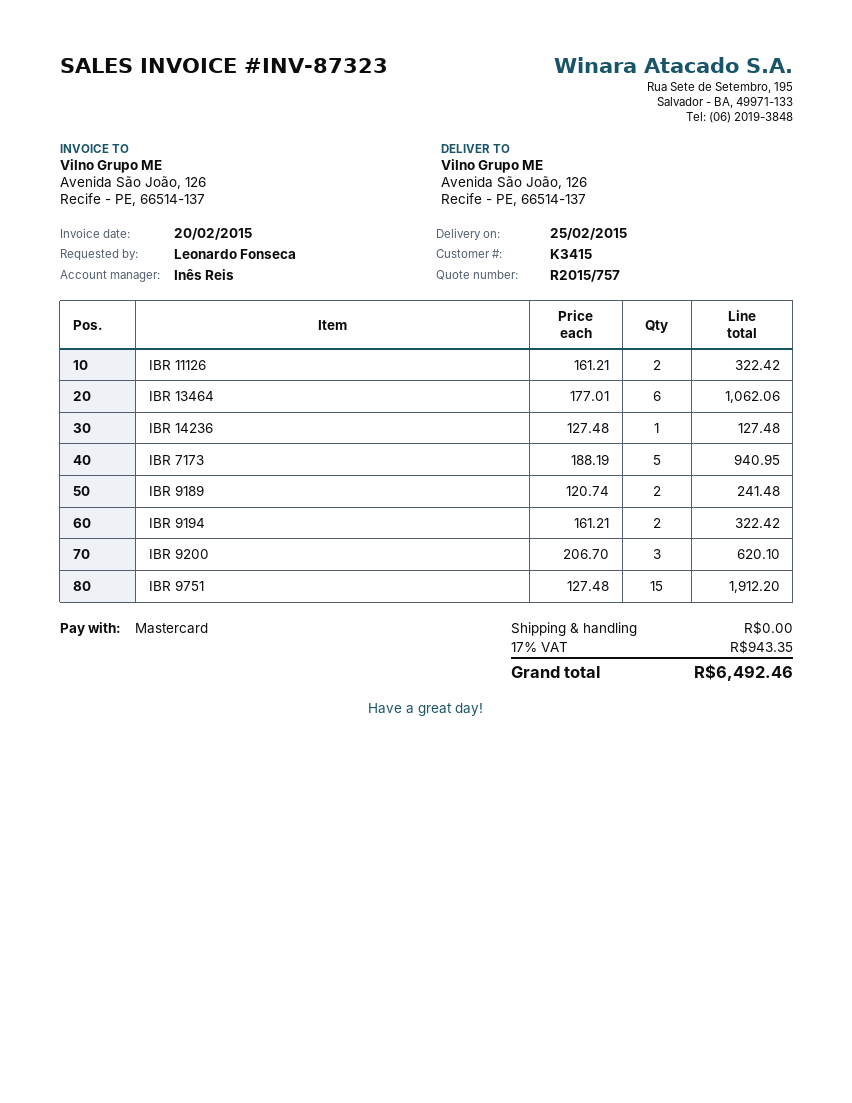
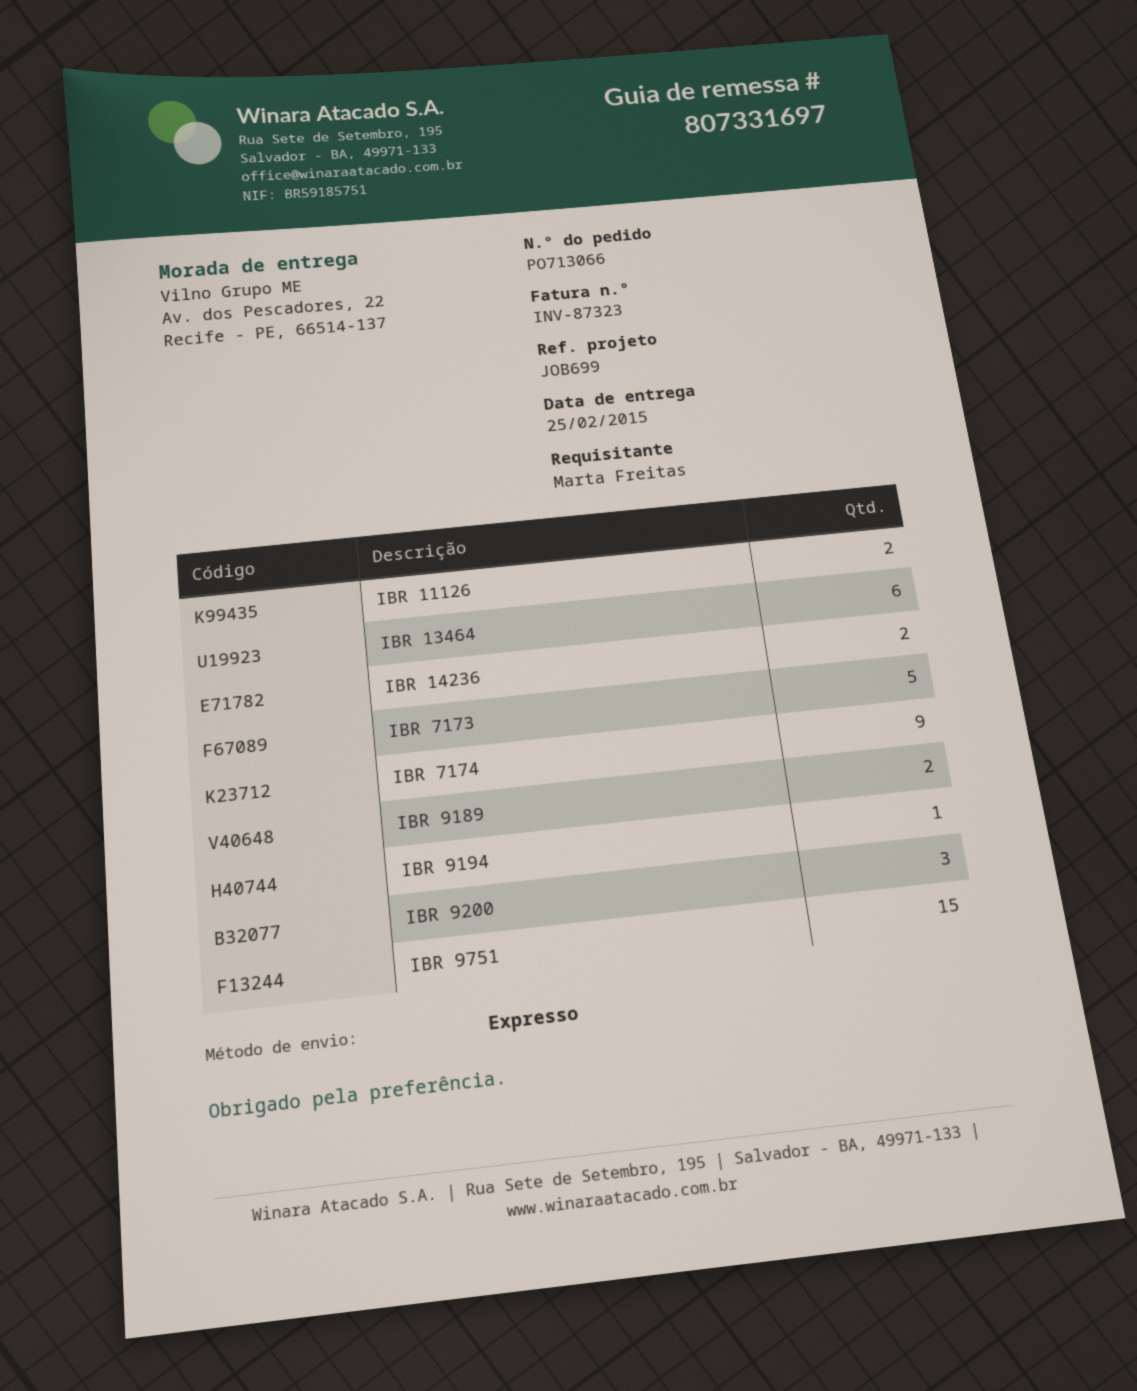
ordered by: Leonardo Fonseca -> Marta Freitas
ship to: Avenida São João, 126, Recife - PE, 66514-137 -> Av. dos Pescadores, 22, Recife - PE, 66514-137
IBR 14236: 1 -> 2
IBR 9194: 2 -> 1
IBR 7174: none -> 9

